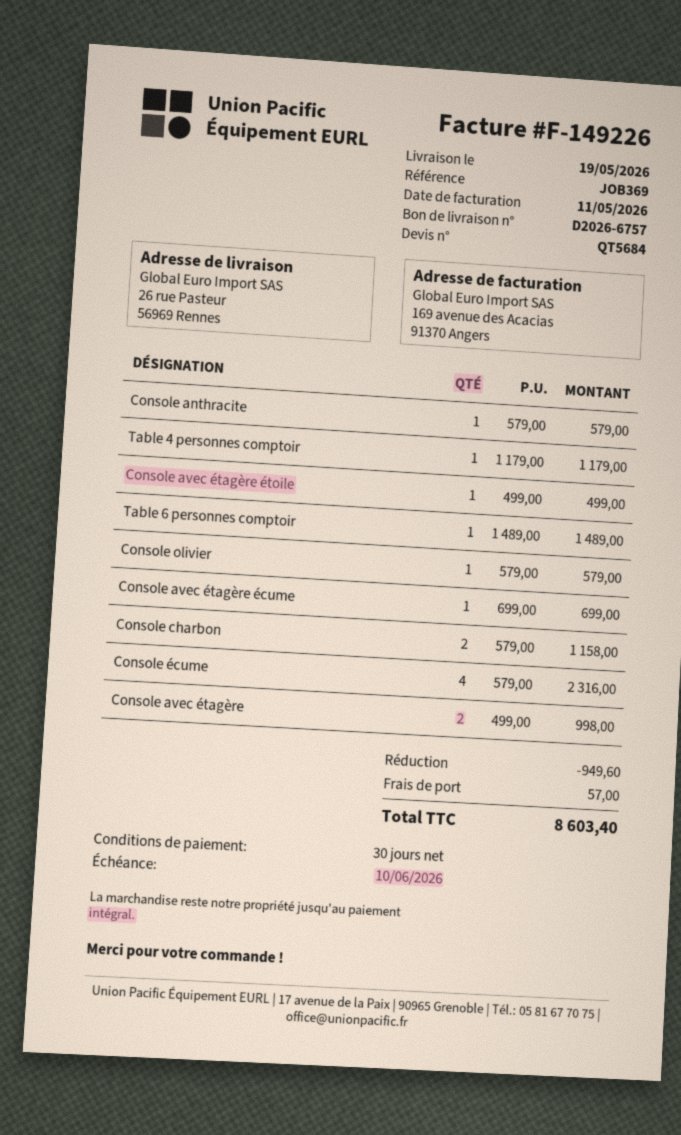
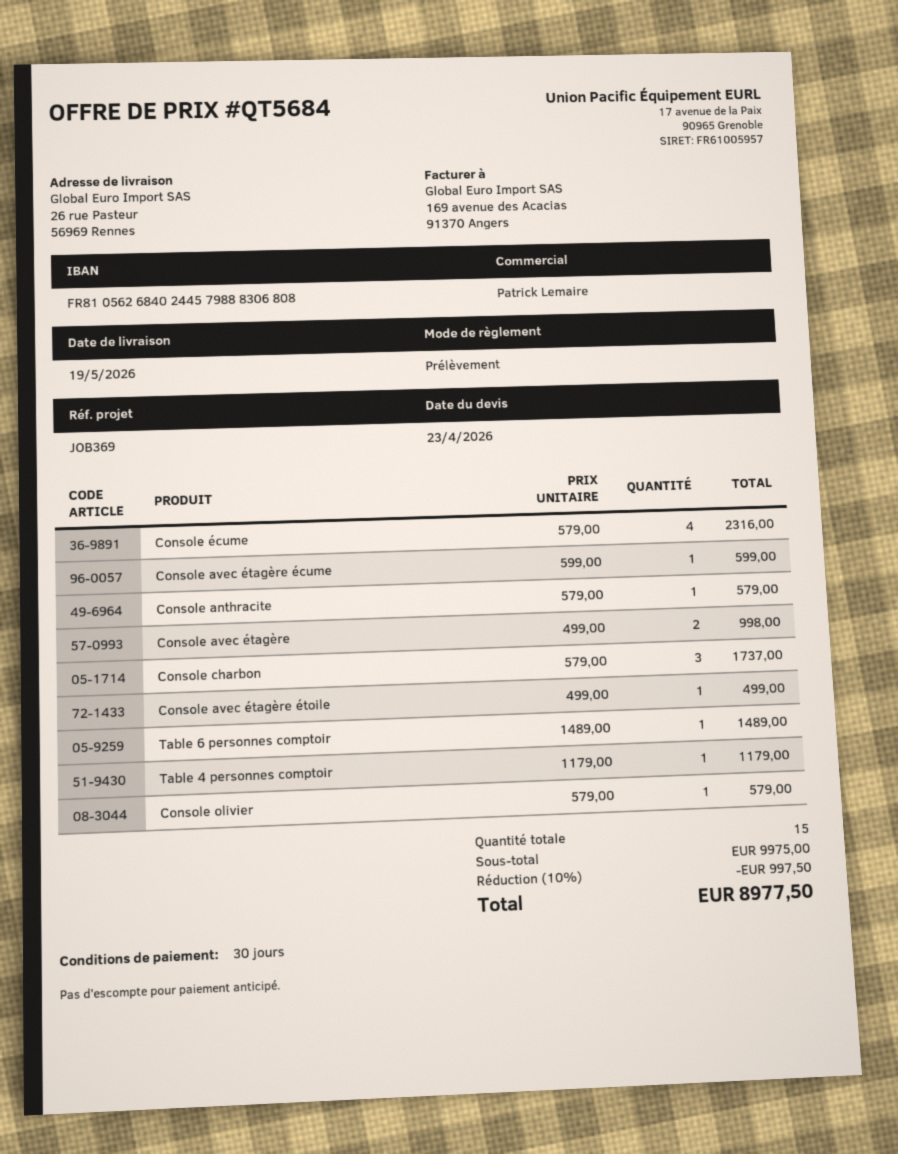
Console avec étagère écume: 1 x 699.00 = 699.00 -> 1 x 599.00 = 599.00
Console charbon: 2 x 579.00 = 1158.00 -> 3 x 579.00 = 1737.00
discount: 949.60 -> 997.50
shipping: 57.00 -> none
total: 8603.40 -> 8977.50

